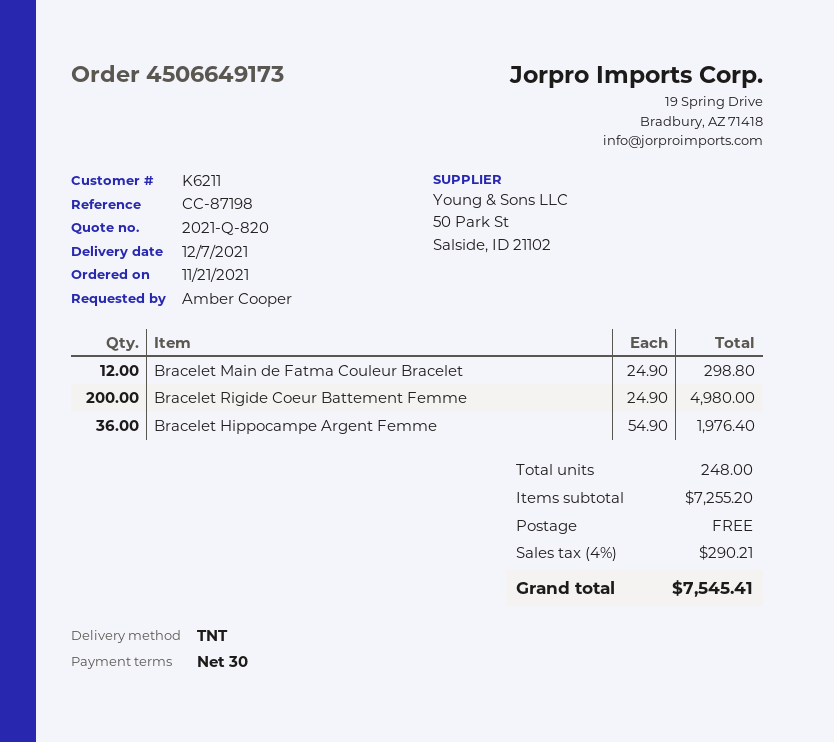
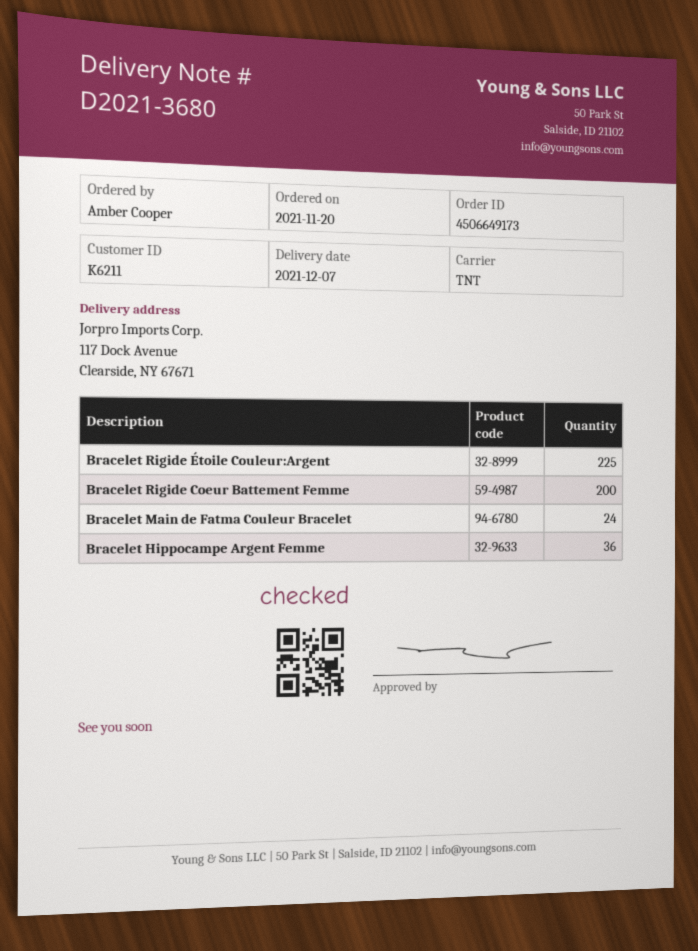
order date: 2021-11-21 -> 2021-11-20
Bracelet Main de Fatma Couleur Bracelet: 12 -> 24
Bracelet Rigide Étoile Couleur:Argent: none -> 225

